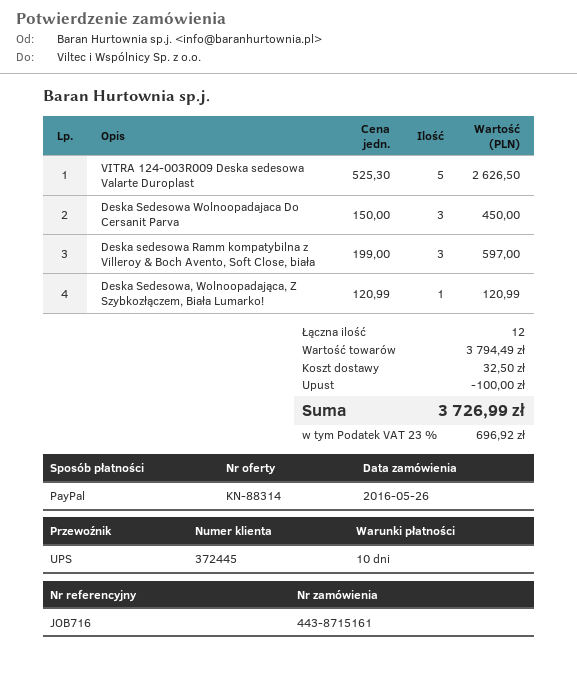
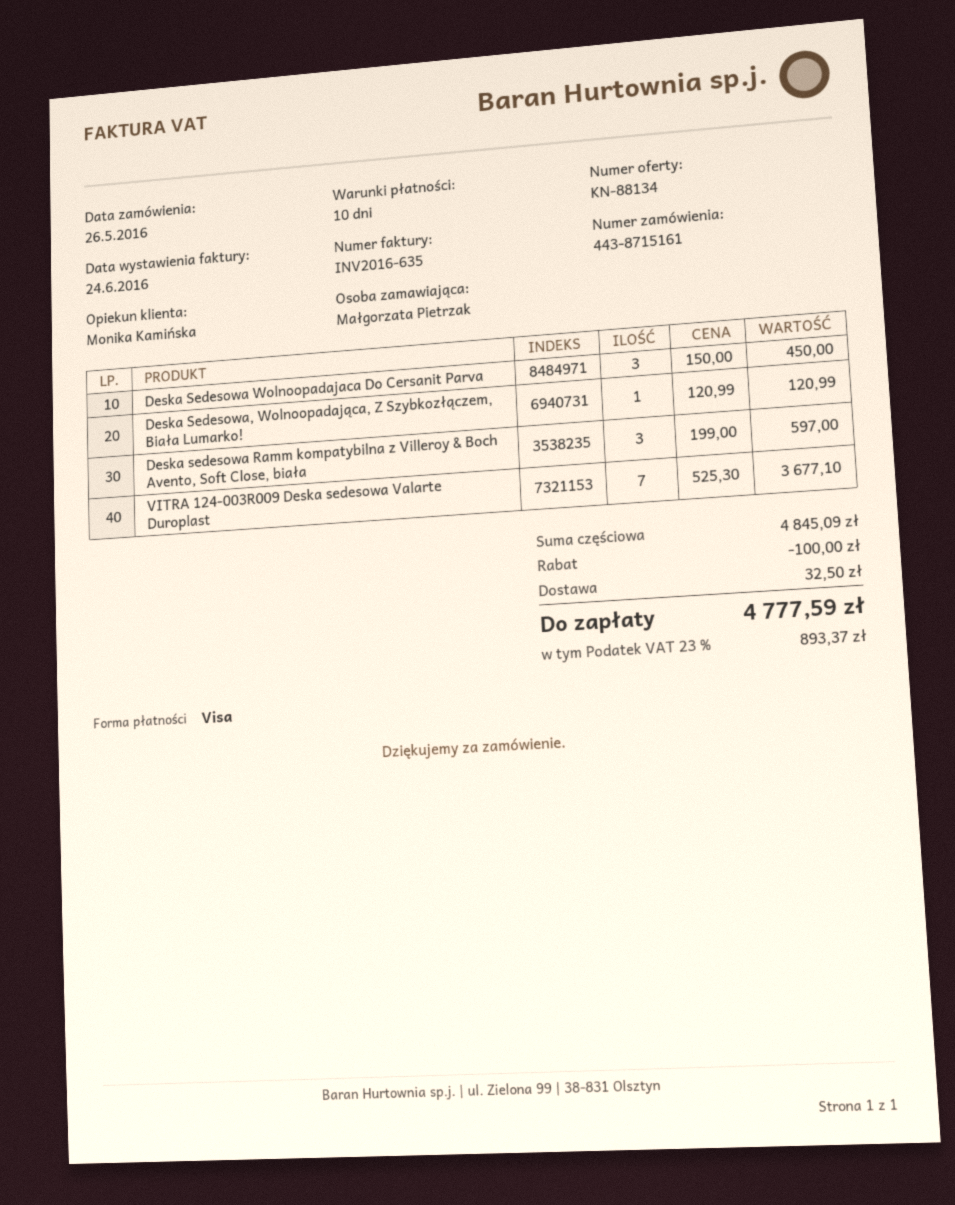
quote number: KN-88314 -> KN-88134
payment method: PayPal -> Visa
VITRA 124-003R009 Deska sedesowa Valarte Duroplast: 5 x 525.30 = 2626.50 -> 7 x 525.30 = 3677.10
subtotal: 3794.49 -> 4845.09
tax: 23% = 696.92 -> 23% = 893.37
total: 3726.99 -> 4777.59

